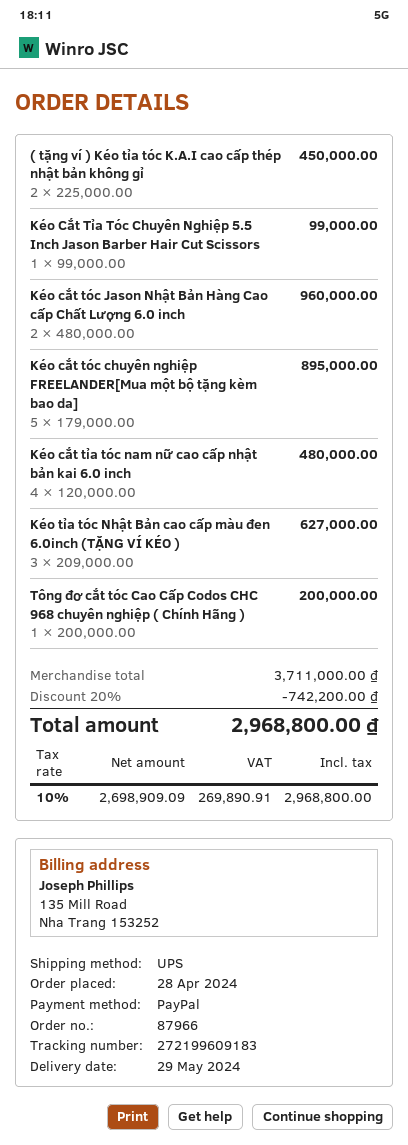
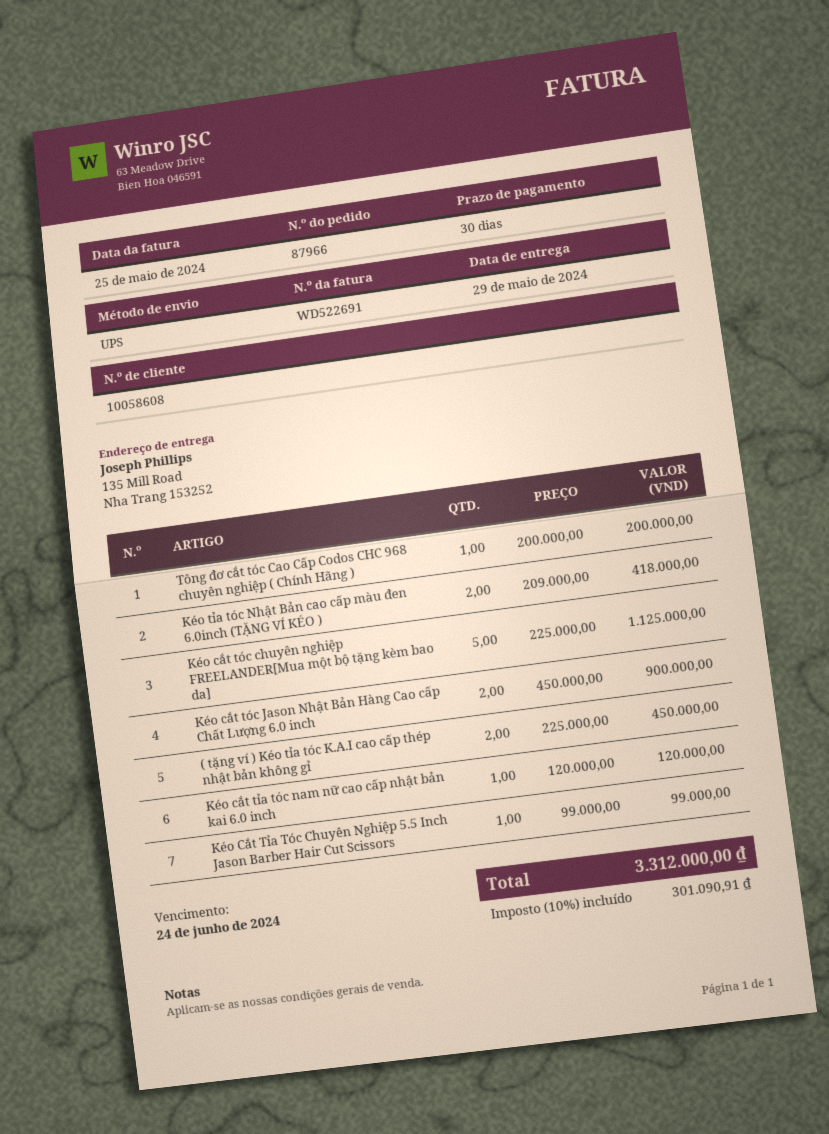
Kéo cắt tóc Jason Nhật Bản Hàng Cao cấp Chất Lượng 6.0 inch: 2 x 480000.00 = 960000.00 -> 2 x 450000.00 = 900000.00
Kéo cắt tóc chuyên nghiệp FREELANDER[Mua một bộ tặng kèm bao da]: 5 x 179000.00 = 895000.00 -> 5 x 225000.00 = 1125000.00
Kéo cắt tỉa tóc nam nữ cao cấp nhật bản kai 6.0 inch: 4 x 120000.00 = 480000.00 -> 1 x 120000.00 = 120000.00
Kéo tỉa tóc Nhật Bản cao cấp màu đen 6.0inch (TẶNG VÍ KÉO ): 3 x 209000.00 = 627000.00 -> 2 x 209000.00 = 418000.00
discount: 20% = 742200.00 -> none
tax: 10% = 269890.91 -> 10% = 301090.91
total: 2968800.00 -> 3312000.00

